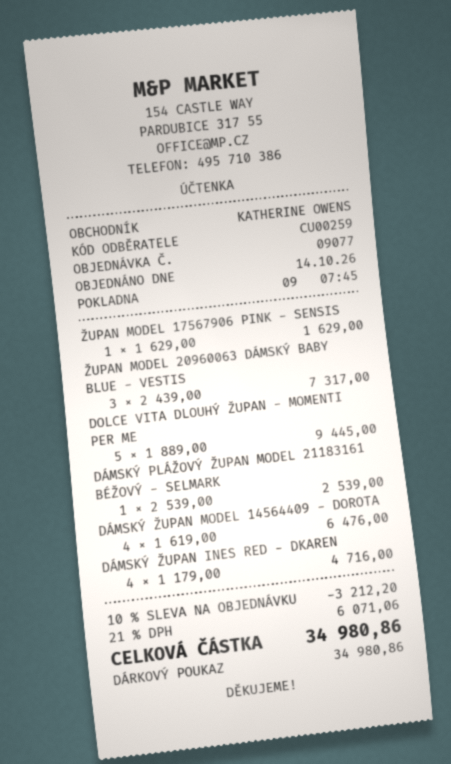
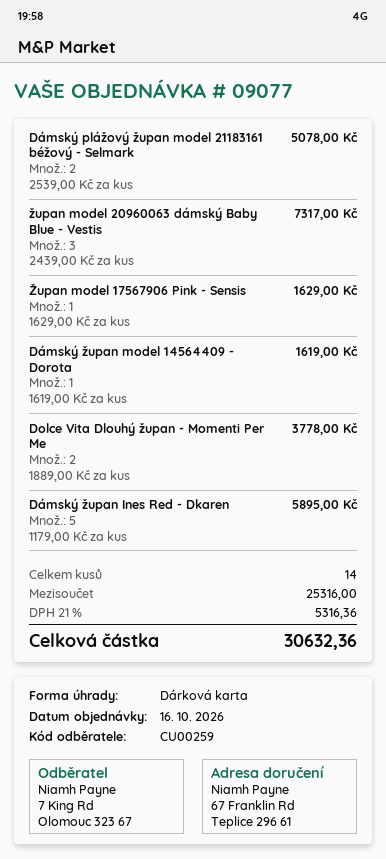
order date: 2026-10-14 -> 2026-10-16
DOLCE VITA DLOUHÝ ŽUPAN - MOMENTI PER ME: 5 x 1889.00 = 9445.00 -> 2 x 1889.00 = 3778.00
DÁMSKÝ PLÁŽOVÝ ŽUPAN MODEL 21183161 BÉŽOVÝ - SELMARK: 1 x 2539.00 = 2539.00 -> 2 x 2539.00 = 5078.00
DÁMSKÝ ŽUPAN MODEL 14564409 - DOROTA: 4 x 1619.00 = 6476.00 -> 1 x 1619.00 = 1619.00
DÁMSKÝ ŽUPAN INES RED - DKAREN: 4 x 1179.00 = 4716.00 -> 5 x 1179.00 = 5895.00
discount: 10% = 3212.20 -> none
tax: 21% = 6071.06 -> 21% = 5316.36
total: 34980.86 -> 30632.36

